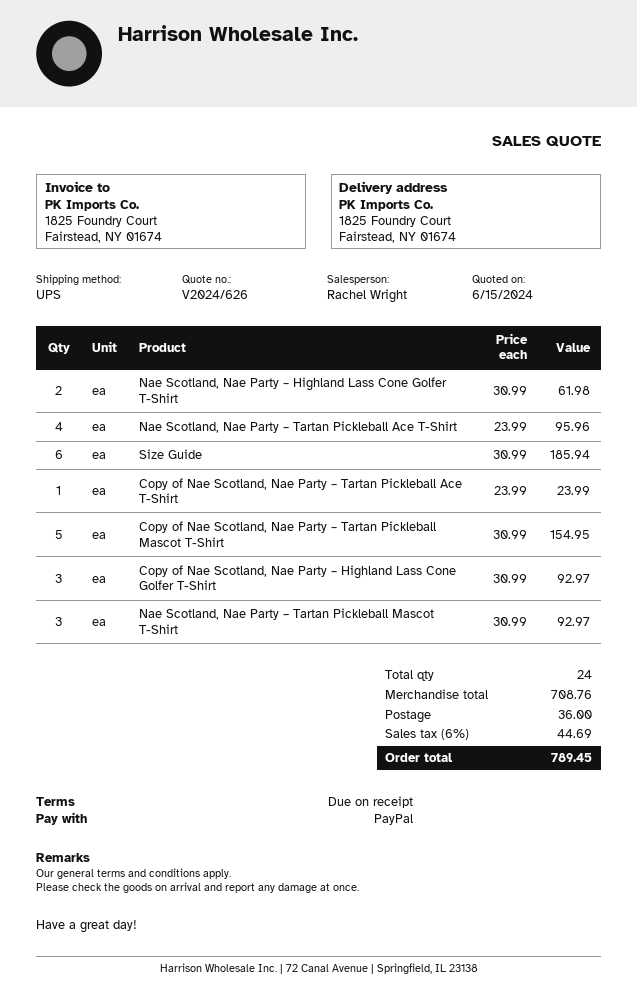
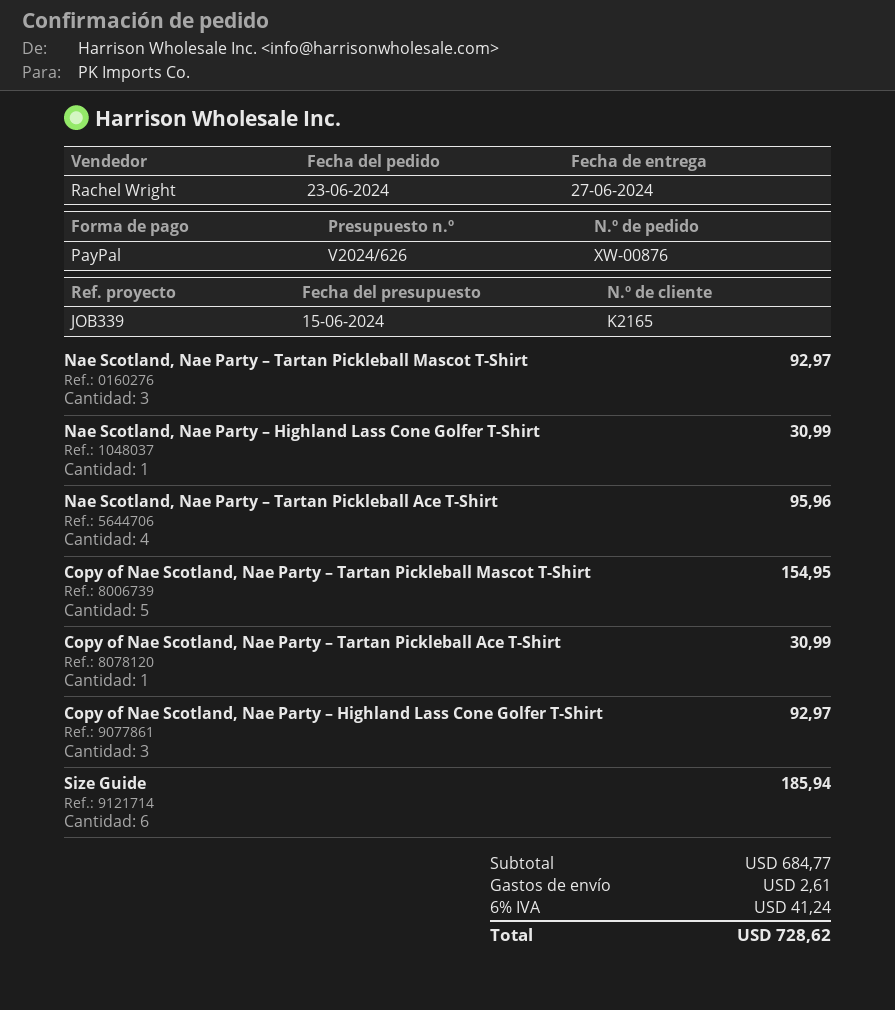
Nae Scotland, Nae Party – Highland Lass Cone Golfer T-Shirt: 2 for 61.98 -> 1 for 30.99
Copy of Nae Scotland, Nae Party – Tartan Pickleball Ace T-Shirt: 1 for 23.99 -> 1 for 30.99
subtotal: 708.76 -> 684.77
shipping: 36.00 -> 2.61
tax: 6% = 44.69 -> 6% = 41.24
total: 789.45 -> 728.62

